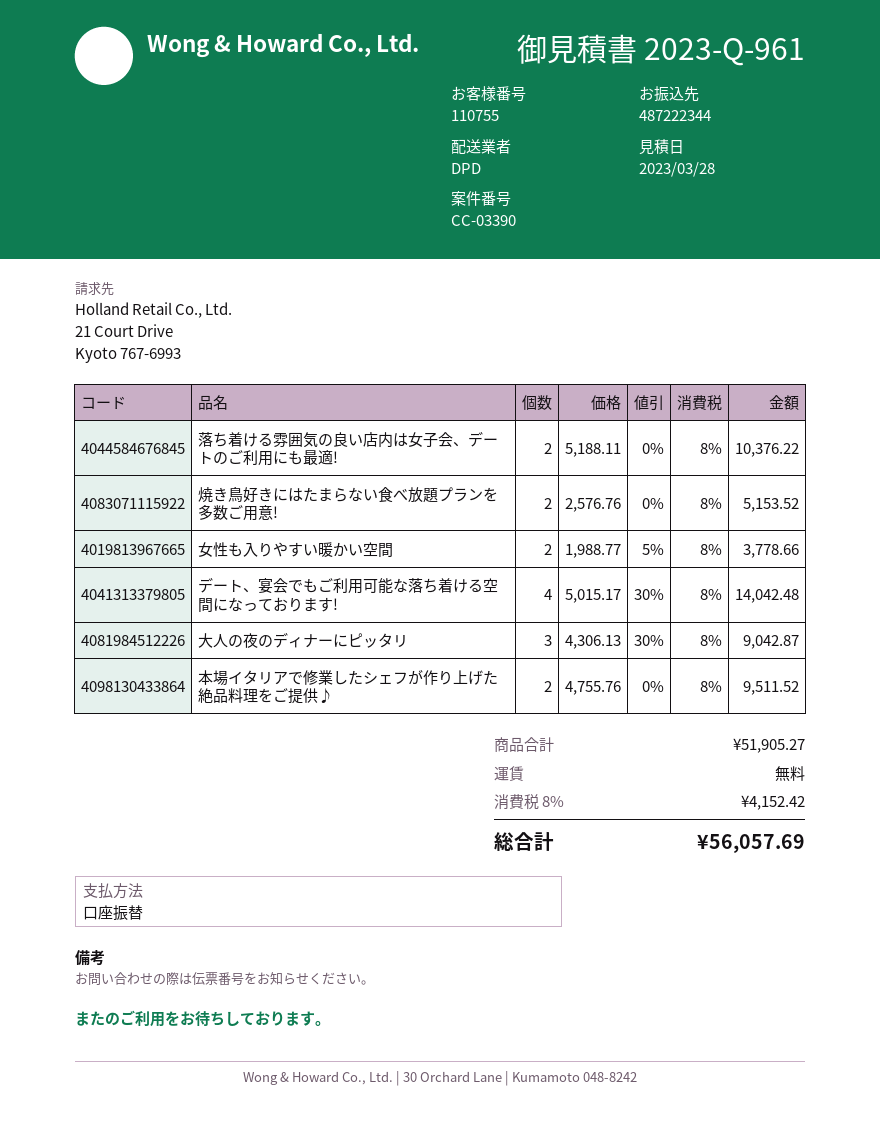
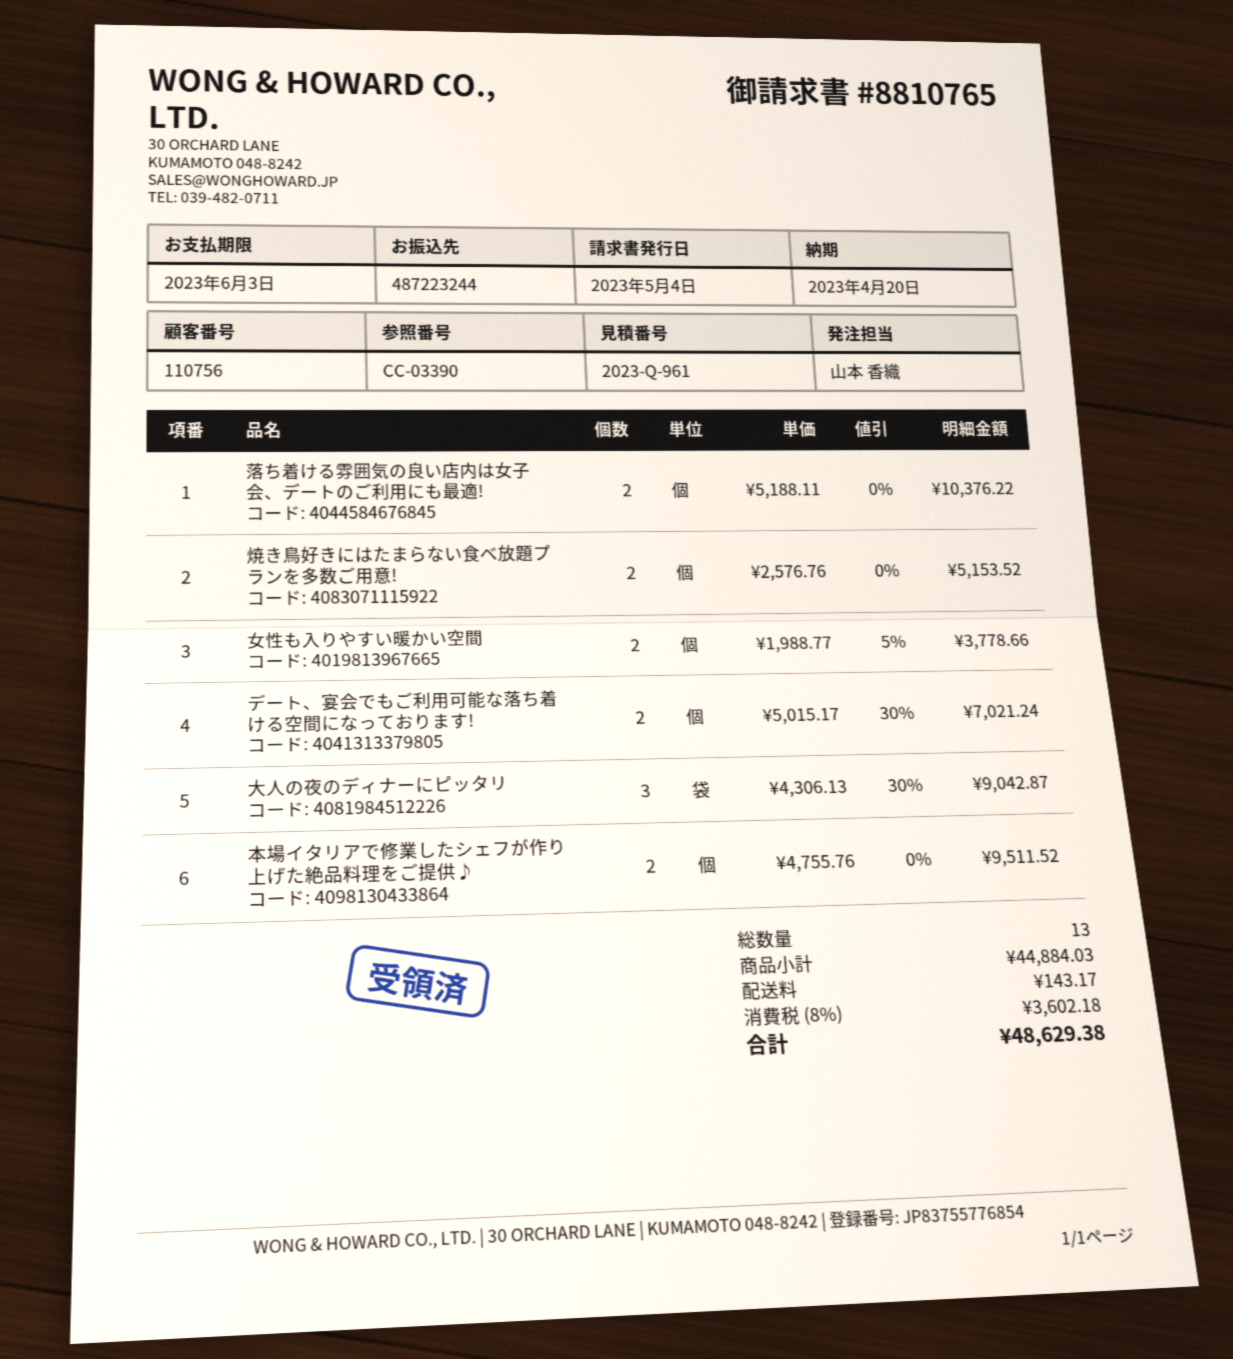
customer number: 110755 -> 110756
bank account: 487222344 -> 487223244
デート、宴会でもご利用可能な落ち着ける空間になっております!: 4 x 5015.17 - 30% = 14042.48 -> 2 x 5015.17 - 30% = 7021.24
subtotal: 51905.27 -> 44884.03
shipping: 0.00 -> 143.17
tax: 8% = 4152.42 -> 8% = 3602.18
total: 56057.69 -> 48629.38

